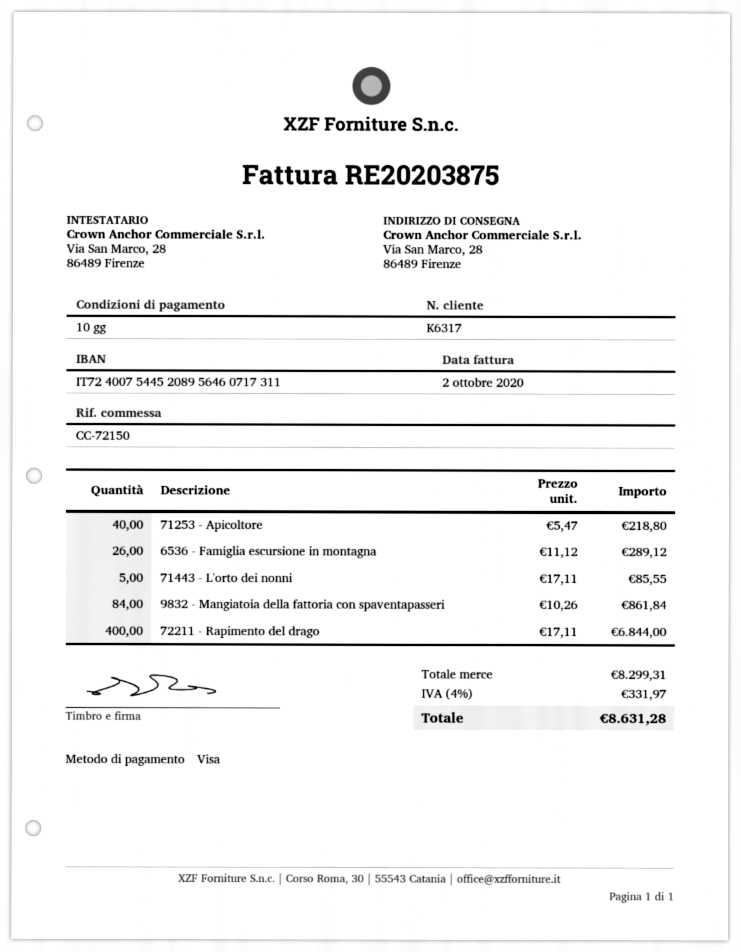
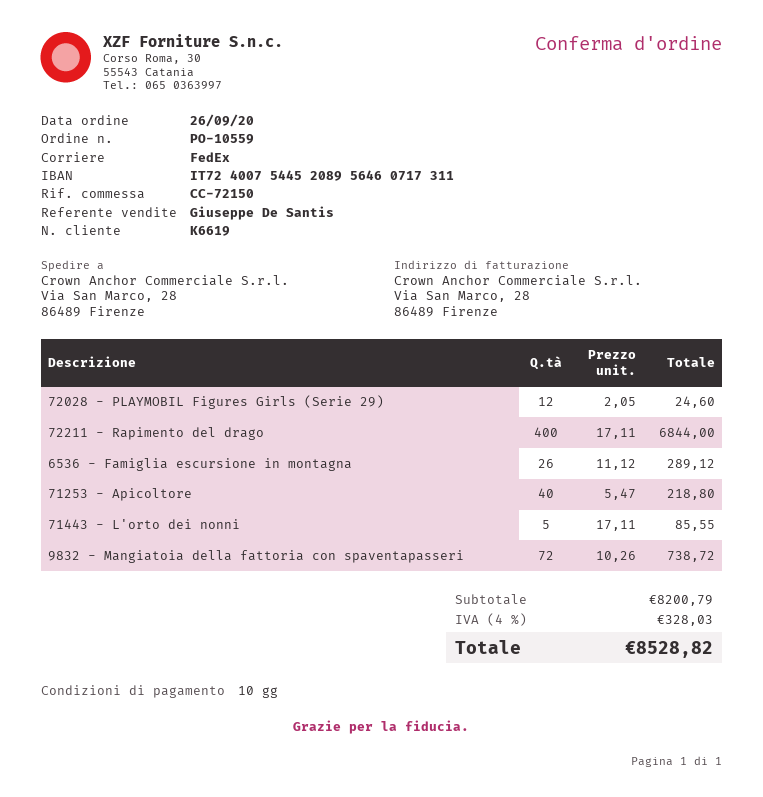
customer number: K6317 -> K6619
9832 - Mangiatoia della fattoria con spaventapasseri: 84 x 10.26 = 861.84 -> 72 x 10.26 = 738.72
72028 - PLAYMOBIL Figures Girls (Serie 29): none -> 12 x 2.05 = 24.60
subtotal: 8299.31 -> 8200.79
tax: 4% = 331.97 -> 4% = 328.03
total: 8631.28 -> 8528.82

